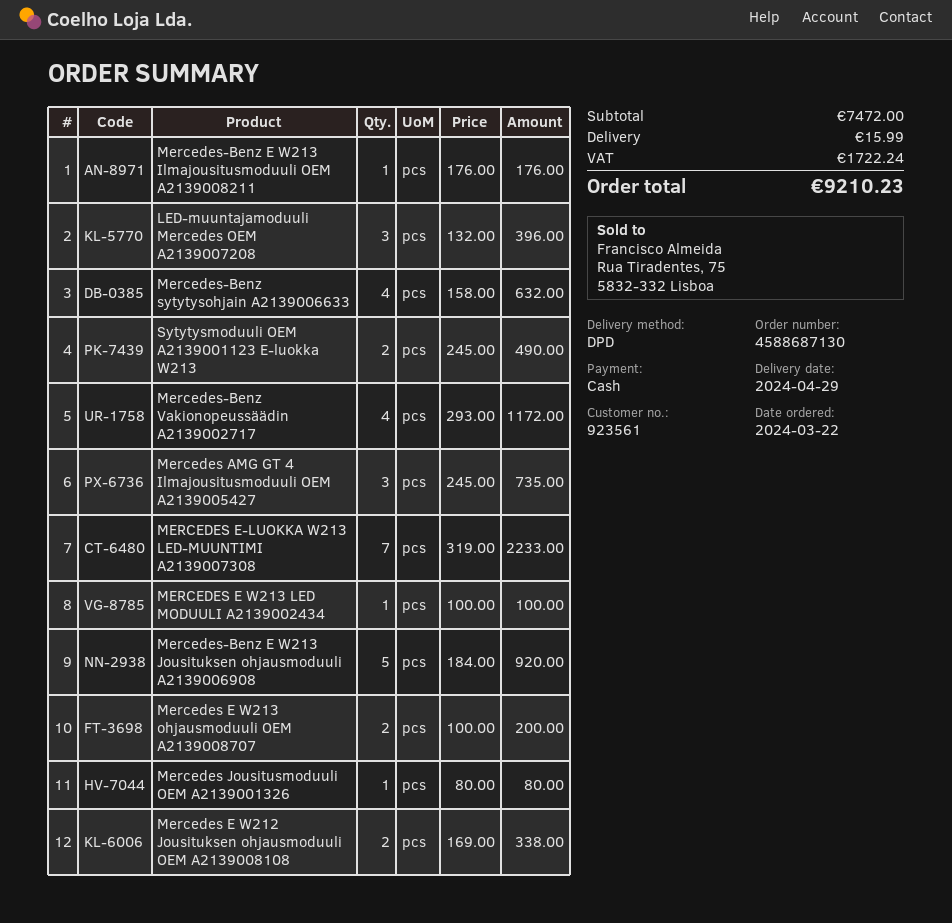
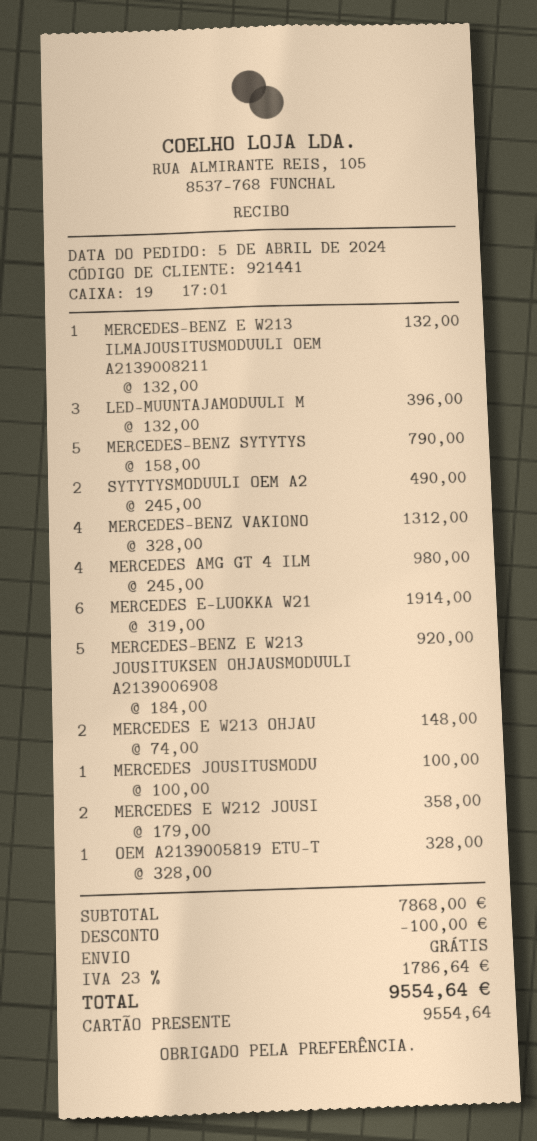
order date: 2024-03-22 -> 2024-04-05
customer number: 923561 -> 921441
payment method: cash -> gift card
Mercedes-Benz E W213 Ilmajousitusmoduuli OEM A2139008211: 1 x 176.00 = 176.00 -> 1 x 132.00 = 132.00
Mercedes-Benz sytytysohjain A2139006633: 4 x 158.00 = 632.00 -> 5 x 158.00 = 790.00
Mercedes-Benz Vakionopeussäädin A2139002717: 4 x 293.00 = 1172.00 -> 4 x 328.00 = 1312.00
Mercedes AMG GT 4 Ilmajousitusmoduuli OEM A2139005427: 3 x 245.00 = 735.00 -> 4 x 245.00 = 980.00
MERCEDES E-LUOKKA W213 LED-MUUNTIMI A2139007308: 7 x 319.00 = 2233.00 -> 6 x 319.00 = 1914.00
MERCEDES E W213 LED MODUULI A2139002434: 1 x 100.00 = 100.00 -> none
Mercedes E W213 ohjausmoduuli OEM A2139008707: 2 x 100.00 = 200.00 -> 2 x 74.00 = 148.00
Mercedes Jousitusmoduuli OEM A2139001326: 1 x 80.00 = 80.00 -> 1 x 100.00 = 100.00
Mercedes E W212 Jousituksen ohjausmoduuli OEM A2139008108: 2 x 169.00 = 338.00 -> 2 x 179.00 = 358.00
OEM A2139005819 ETU-T: none -> 1 x 328.00 = 328.00
subtotal: 7472.00 -> 7868.00
discount: none -> 100.00
shipping: 15.99 -> 0.00
tax: 1722.24 -> 1786.64
total: 9210.23 -> 9554.64

